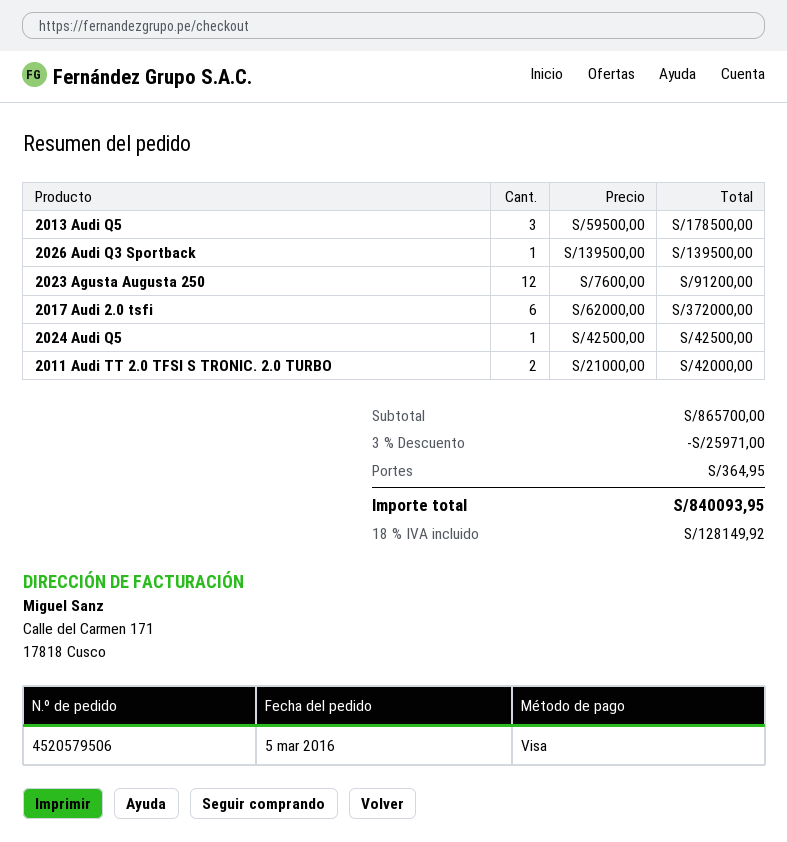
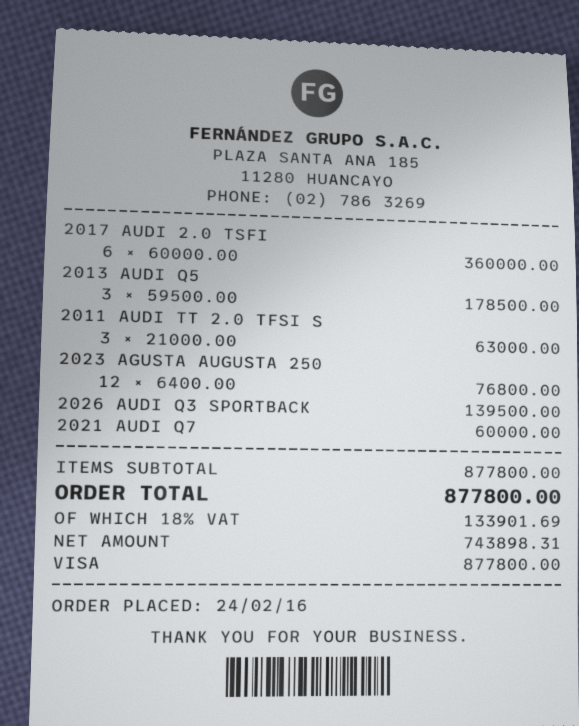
order date: 2016-03-05 -> 2016-02-24
2023 Agusta Augusta 250: 12 x 7600.00 = 91200.00 -> 12 x 6400.00 = 76800.00
2017 Audi 2.0 tsfi: 6 x 62000.00 = 372000.00 -> 6 x 60000.00 = 360000.00
2024 Audi Q5: 1 x 42500.00 = 42500.00 -> none
2011 Audi TT 2.0 TFSI S TRONIC. 2.0 TURBO: 2 x 21000.00 = 42000.00 -> 3 x 21000.00 = 63000.00
2021 AUDI Q7: none -> 1 x 60000.00 = 60000.00
subtotal: 865700.00 -> 877800.00
discount: 3% = 25971.00 -> none
shipping: 364.95 -> none
tax: 18% = 128149.92 -> 18% = 133901.69
total: 840093.95 -> 877800.00

